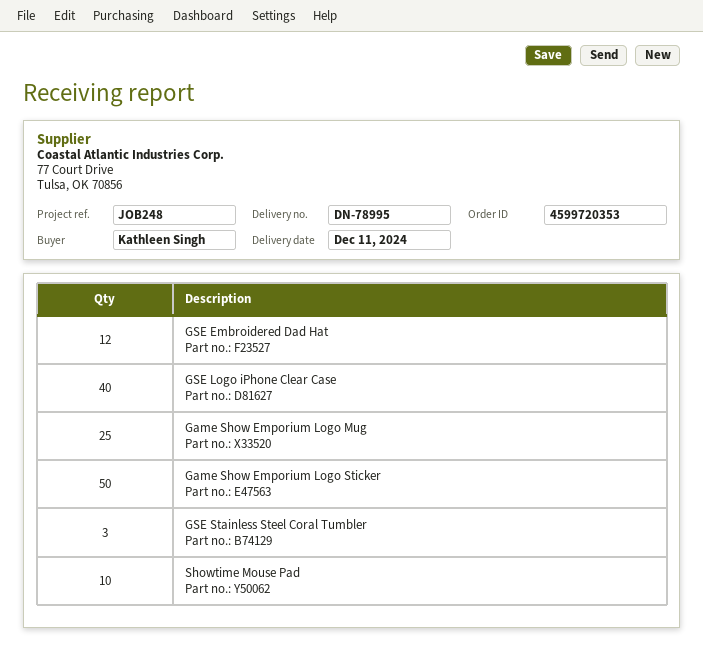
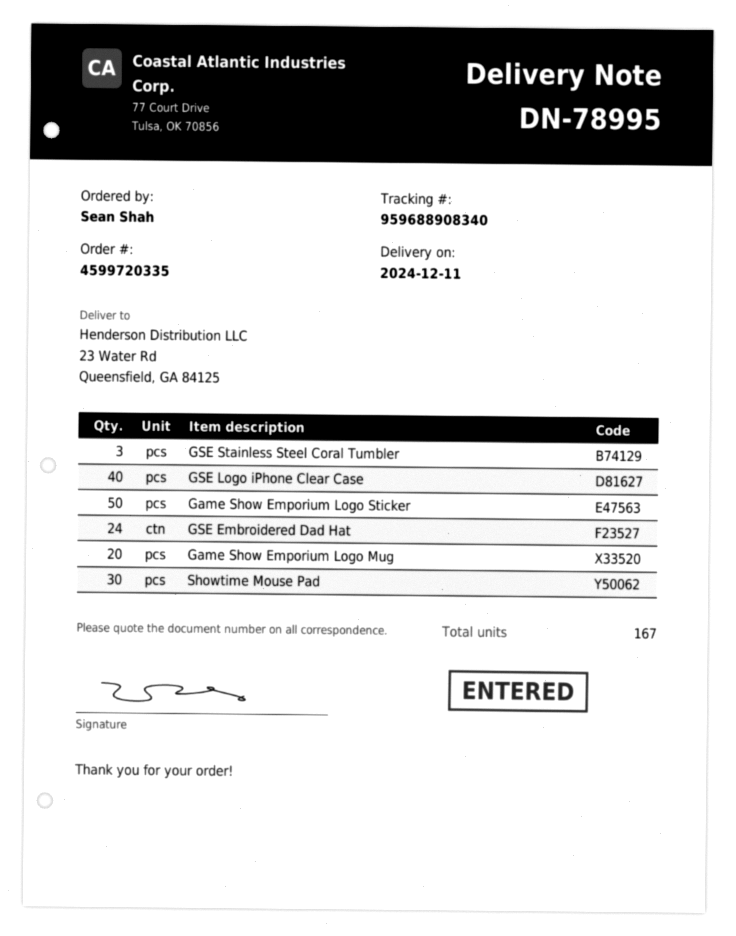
order number: 4599720353 -> 4599720335
ordered by: Kathleen Singh -> Sean Shah
GSE Embroidered Dad Hat: 12 -> 24
Game Show Emporium Logo Mug: 25 -> 20
Showtime Mouse Pad: 10 -> 30

